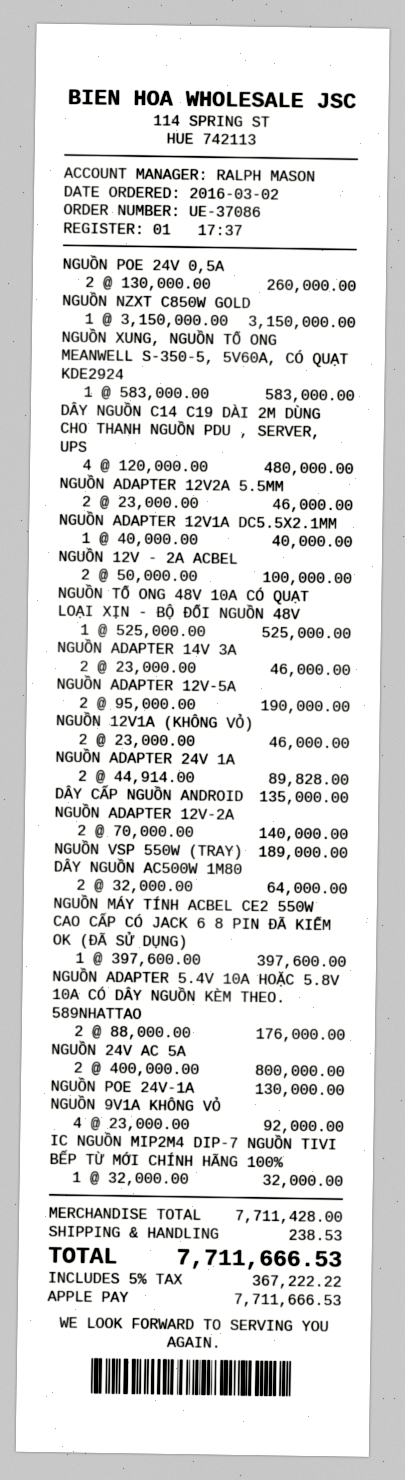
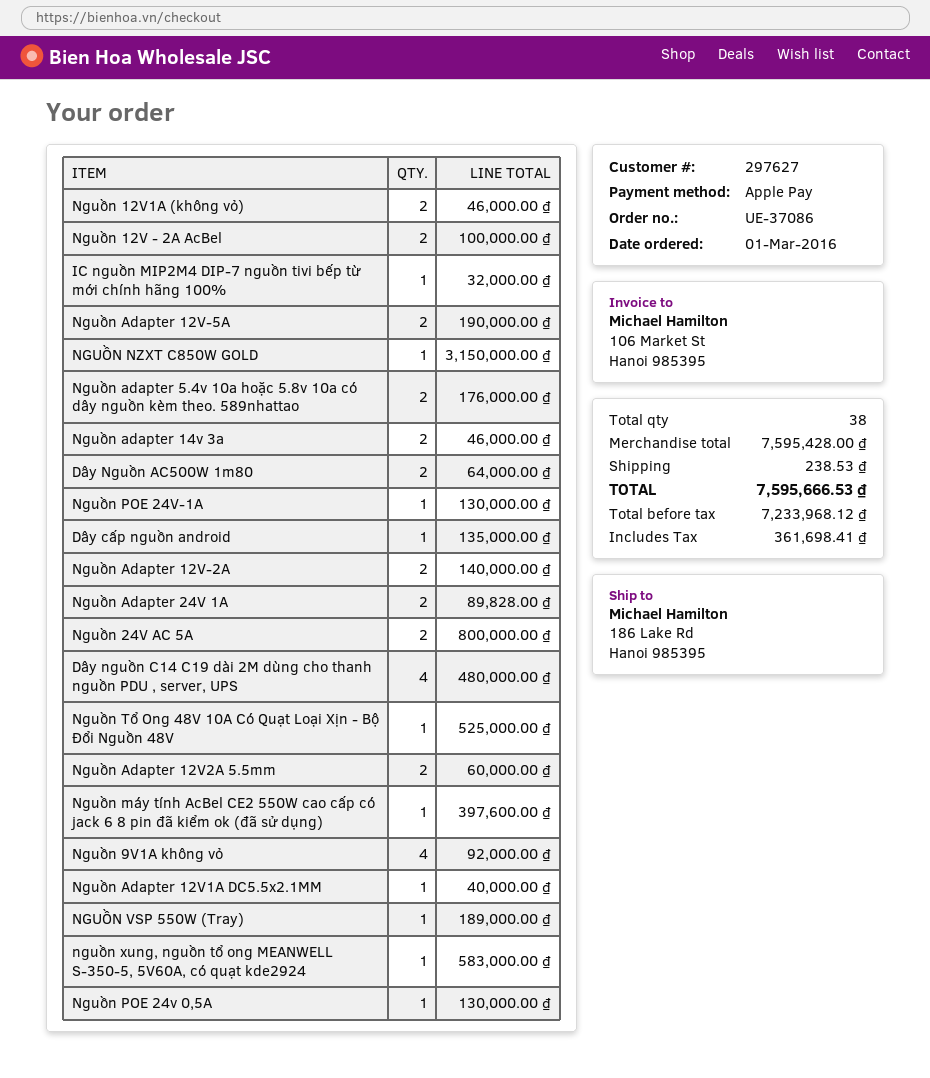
order date: 2016-03-02 -> 2016-03-01
NGUỒN POE 24V 0,5A: 2 for 260000.00 -> 1 for 130000.00
NGUỒN ADAPTER 12V2A 5.5MM: 2 for 46000.00 -> 2 for 60000.00
subtotal: 7711428.00 -> 7595428.00
tax: 367222.22 -> 361698.41
total: 7711666.53 -> 7595666.53

